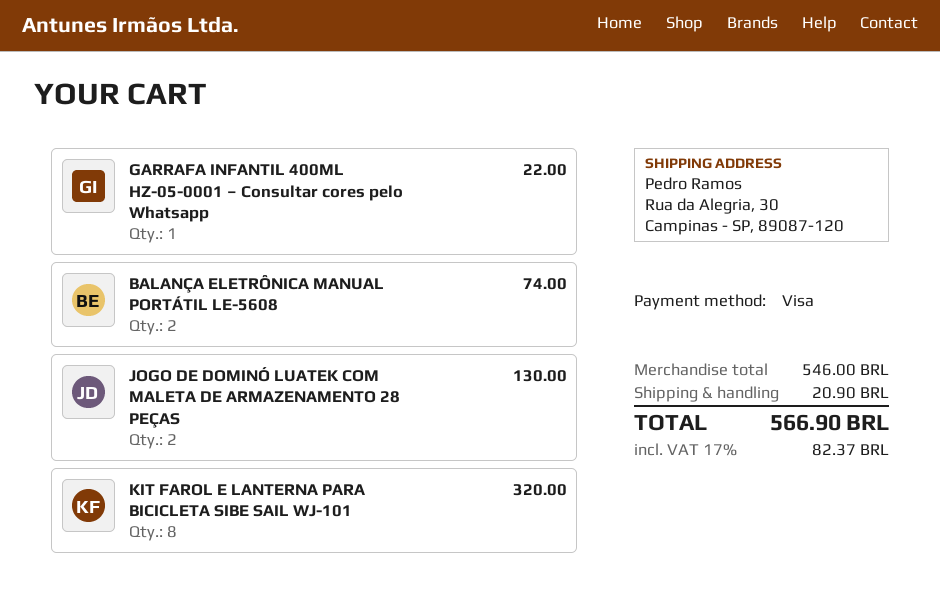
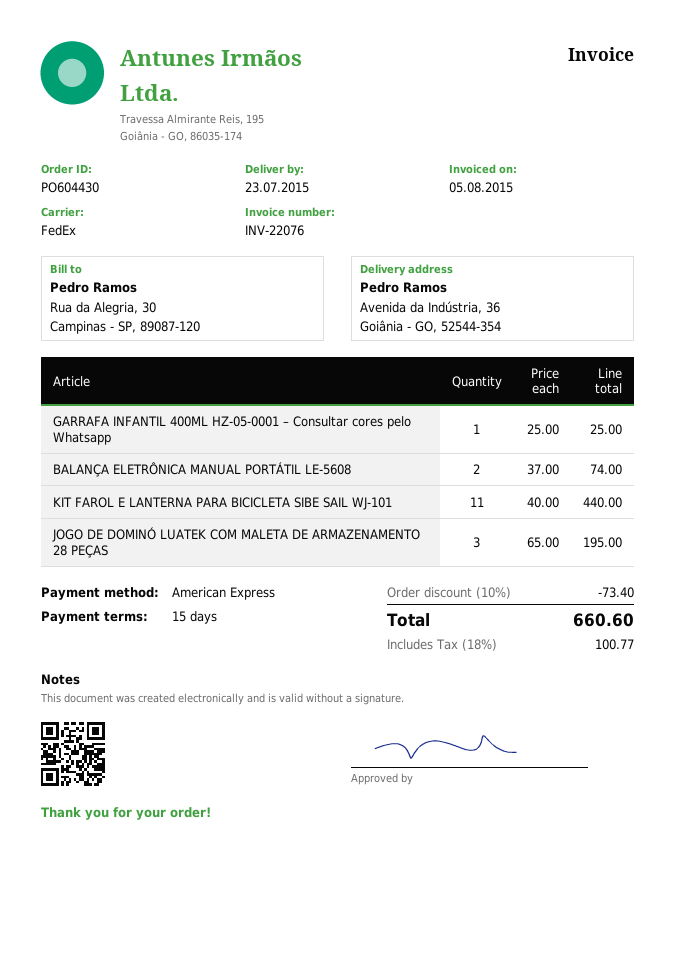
payment method: Visa -> American Express
ship to: Rua da Alegria, 30, Campinas - SP, 89087-120 -> Avenida da Indústria, 36, Goiânia - GO, 52544-354
GARRAFA INFANTIL 400ML HZ-05-0001 – Consultar cores pelo Whatsapp: 1 for 22.00 -> 1 for 25.00
JOGO DE DOMINÓ LUATEK COM MALETA DE ARMAZENAMENTO 28 PEÇAS: 2 for 130.00 -> 3 for 195.00
KIT FAROL E LANTERNA PARA BICICLETA SIBE SAIL WJ-101: 8 for 320.00 -> 11 for 440.00
discount: none -> 10% = 73.40
shipping: 20.90 -> none
tax: 17% = 82.37 -> 18% = 100.77
total: 566.90 -> 660.60

